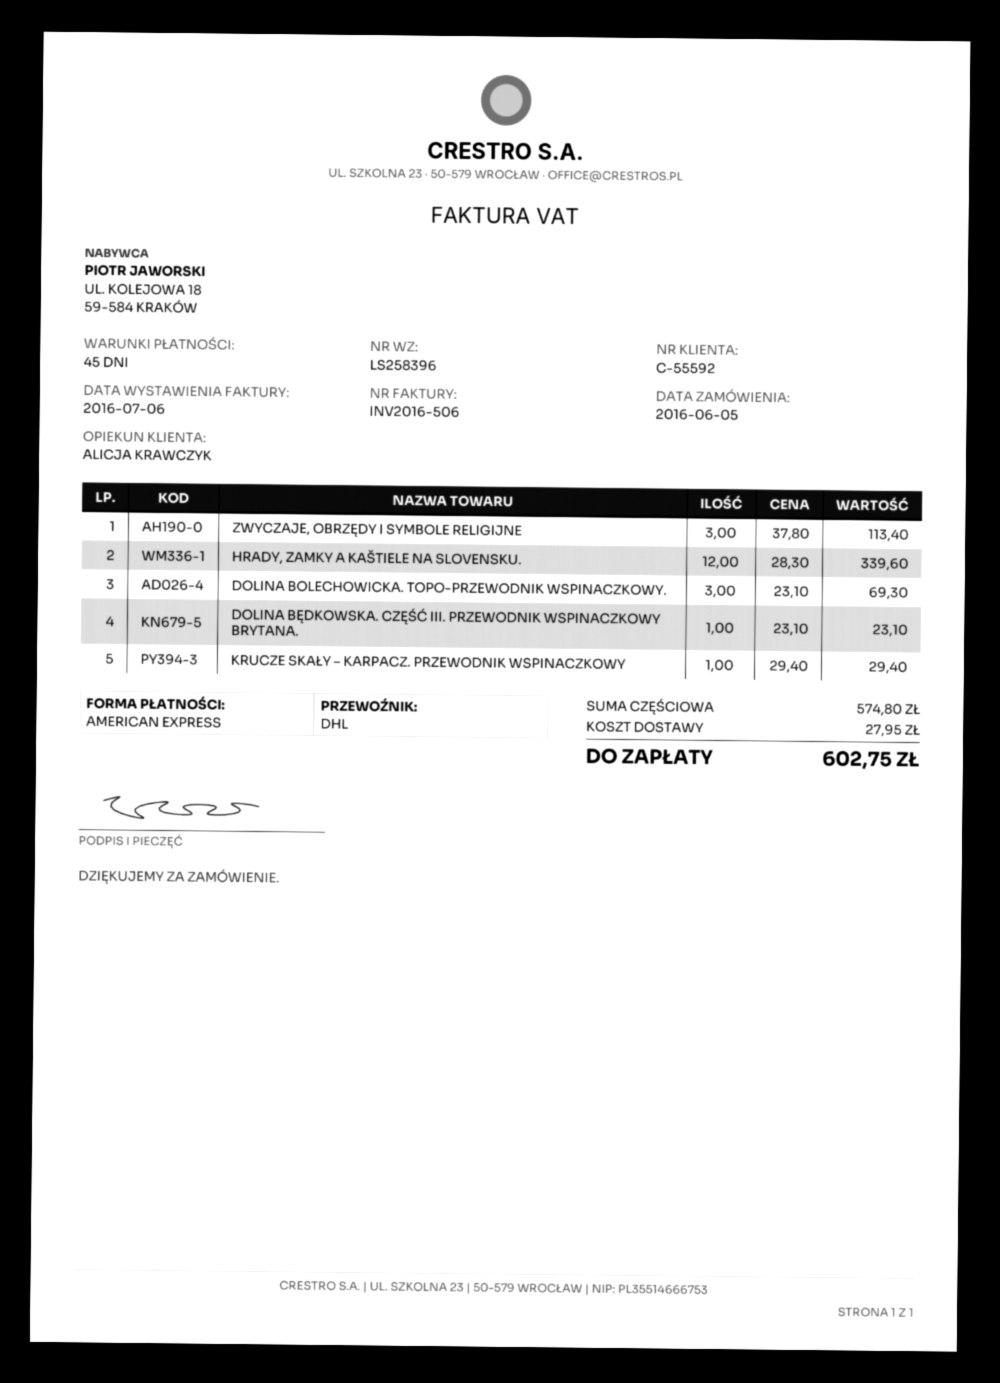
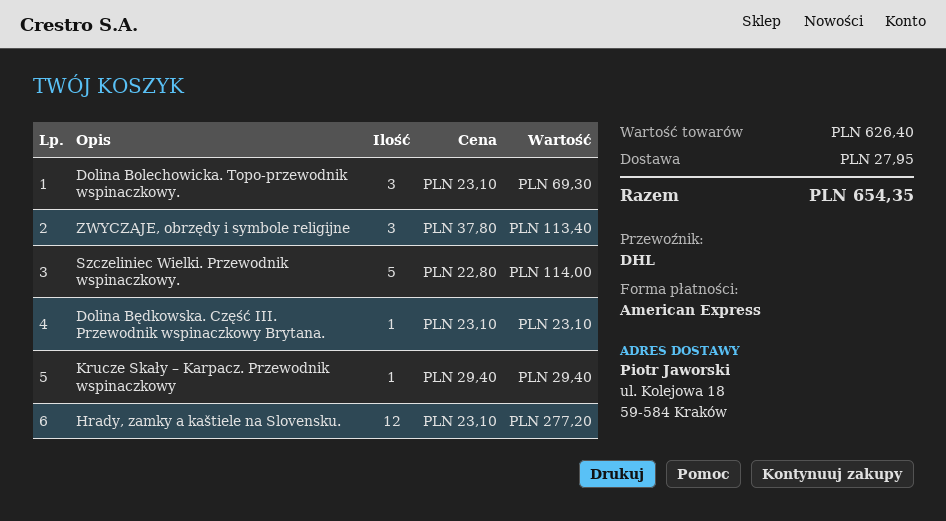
HRADY, ZAMKY A KAŠTIELE NA SLOVENSKU.: 12 x 28.30 = 339.60 -> 12 x 23.10 = 277.20
Szczeliniec Wielki. Przewodnik wspinaczkowy.: none -> 5 x 22.80 = 114.00
subtotal: 574.80 -> 626.40
total: 602.75 -> 654.35

